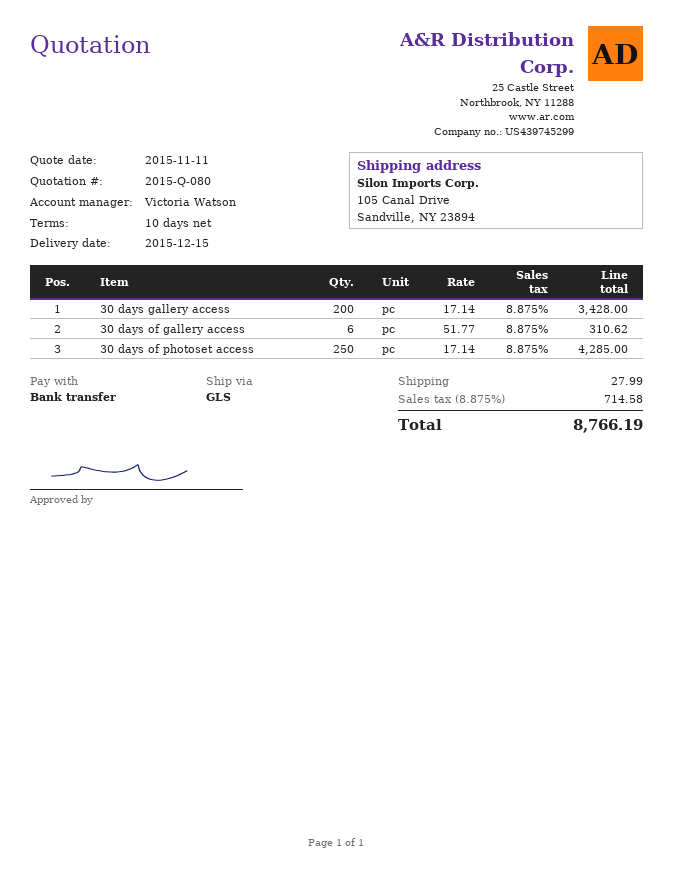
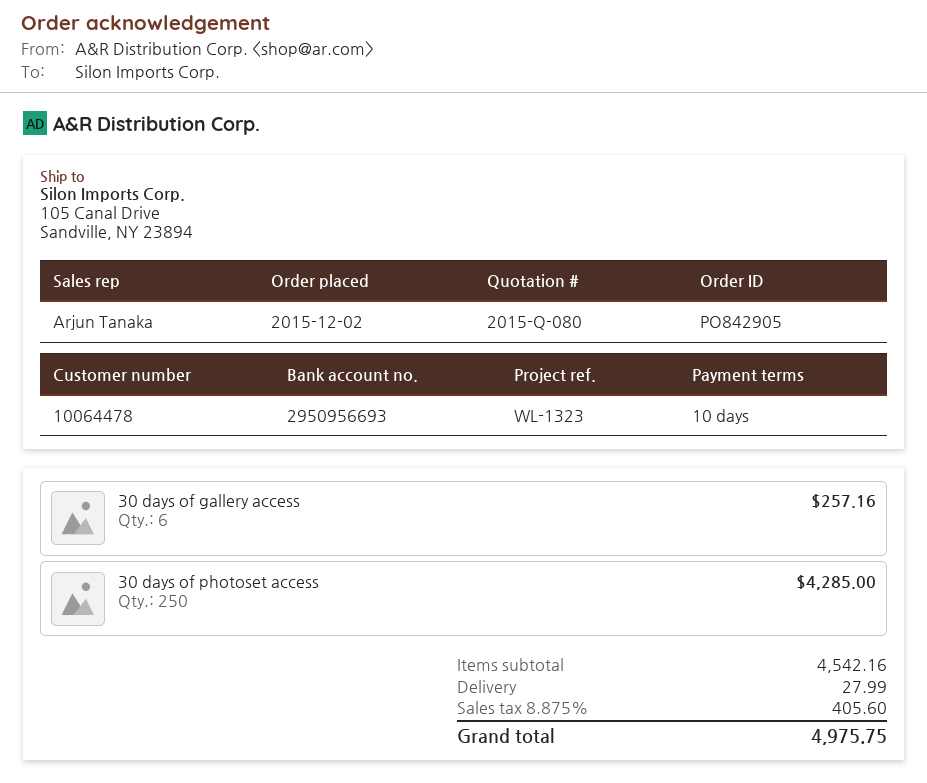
sales rep: Victoria Watson -> Arjun Tanaka
30 days gallery access: 200 for 3428.00 -> none
30 days of gallery access: 6 for 310.62 -> 6 for 257.16
tax: 8.875% = 714.58 -> 8.875% = 405.60
total: 8766.19 -> 4975.75

